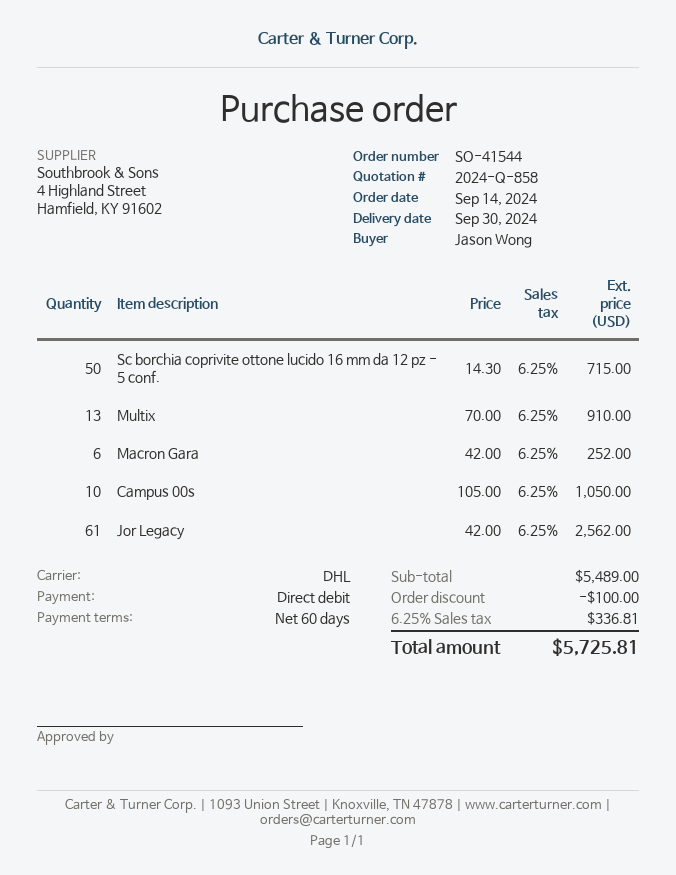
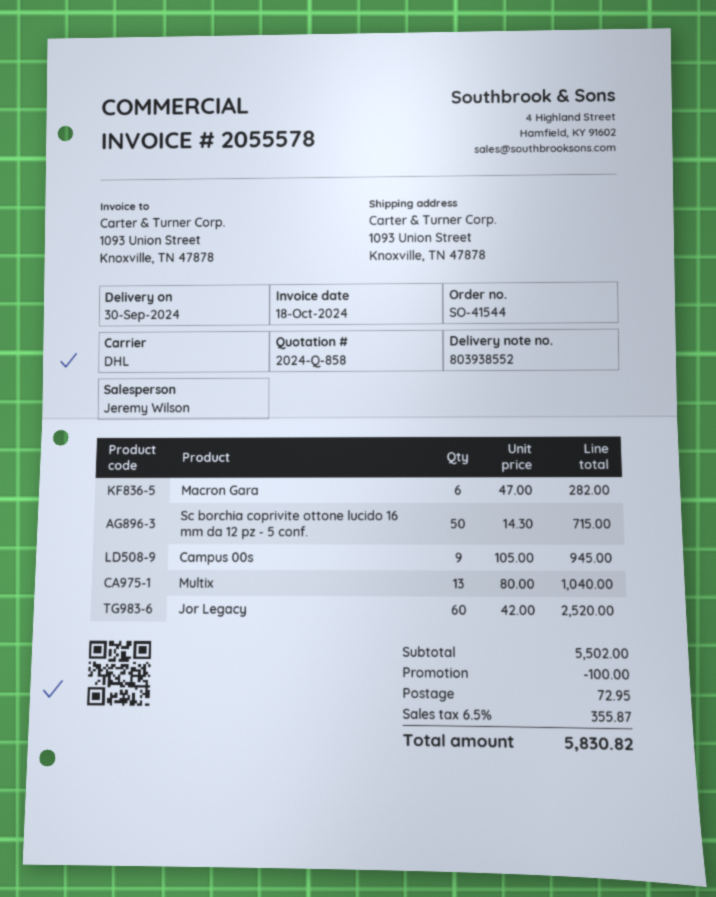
Multix: 13 x 70.00 = 910.00 -> 13 x 80.00 = 1040.00
Macron Gara: 6 x 42.00 = 252.00 -> 6 x 47.00 = 282.00
Campus 00s: 10 x 105.00 = 1050.00 -> 9 x 105.00 = 945.00
Jor Legacy: 61 x 42.00 = 2562.00 -> 60 x 42.00 = 2520.00
subtotal: 5489.00 -> 5502.00
shipping: none -> 72.95
tax: 6.25% = 336.81 -> 6.5% = 355.87
total: 5725.81 -> 5830.82

